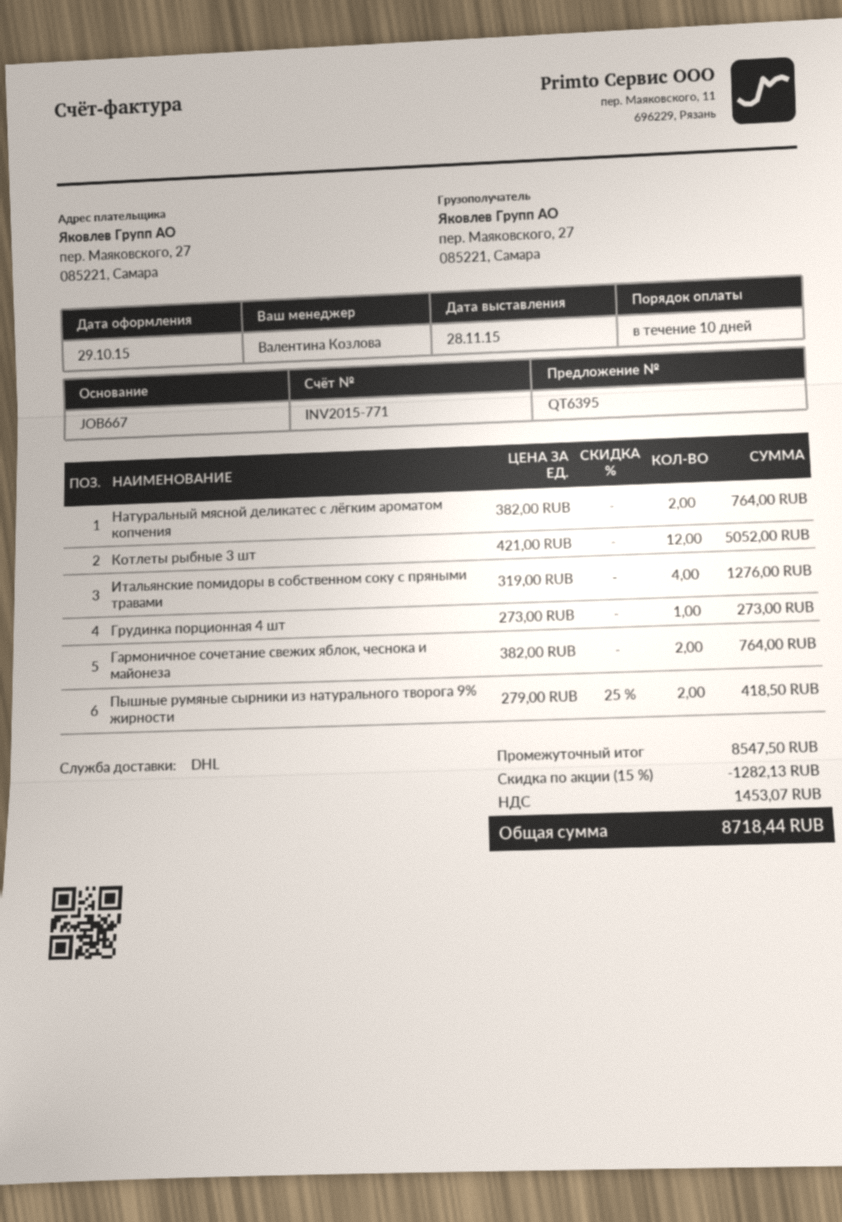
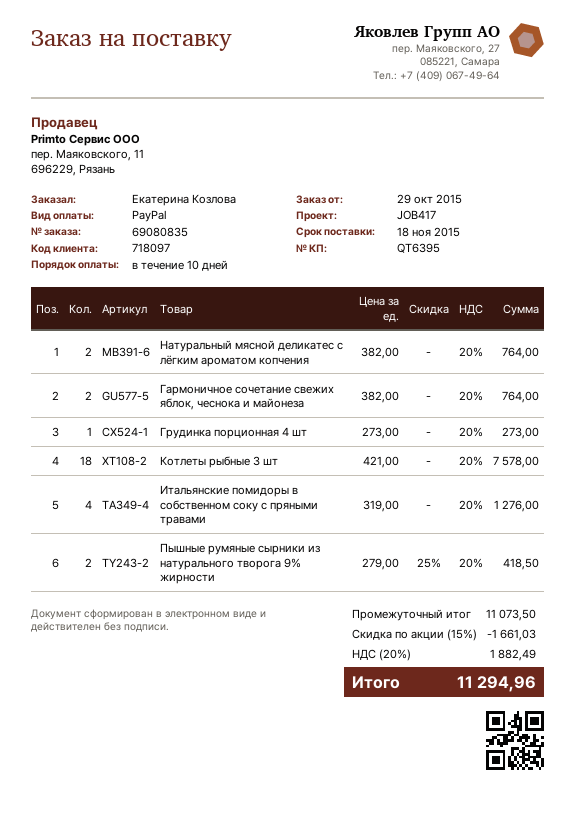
reference: JOB667 -> JOB417
Котлеты рыбные 3 шт: 12 x 421.00 = 5052.00 -> 18 x 421.00 = 7578.00
subtotal: 8547.50 -> 11073.50
discount: 15% = 1282.13 -> 15% = 1661.03
tax: 1453.07 -> 1882.49
total: 8718.44 -> 11294.96

